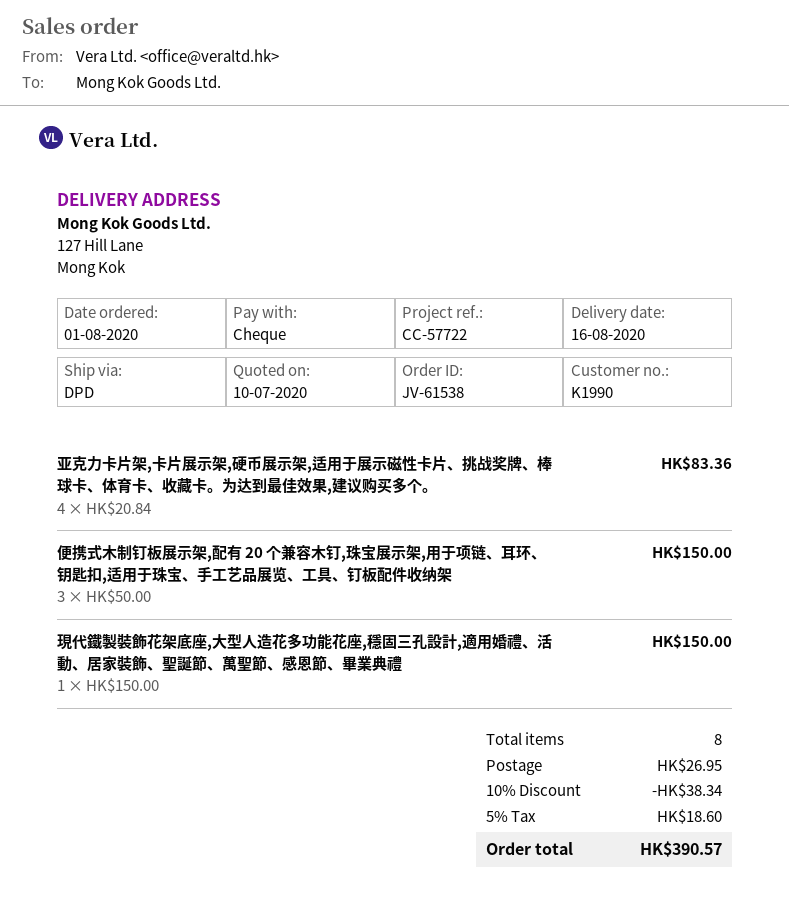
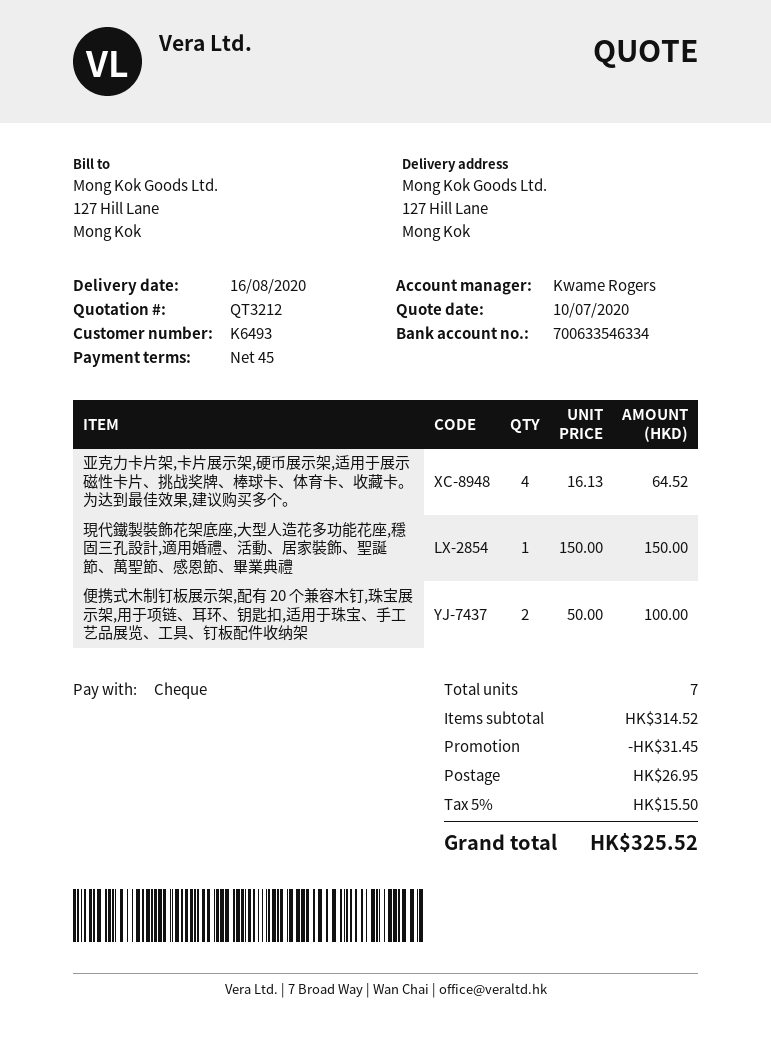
customer number: K1990 -> K6493
亚克力卡片架,卡片展示架,硬币展示架,适用于展示磁性卡片、挑战奖牌、棒球卡、体育卡、收藏卡。为达到最佳效果,建议购买多个。: 4 x 20.84 = 83.36 -> 4 x 16.13 = 64.52
便携式木制钉板展示架,配有 20 个兼容木钉,珠宝展示架,用于项链、耳环、钥匙扣,适用于珠宝、手工艺品展览、工具、钉板配件收纳架: 3 x 50.00 = 150.00 -> 2 x 50.00 = 100.00
total quantity: 8 -> 7
discount: 38.34 -> 31.45
tax: 5% = 18.60 -> 5% = 15.50
total: 390.57 -> 325.52

